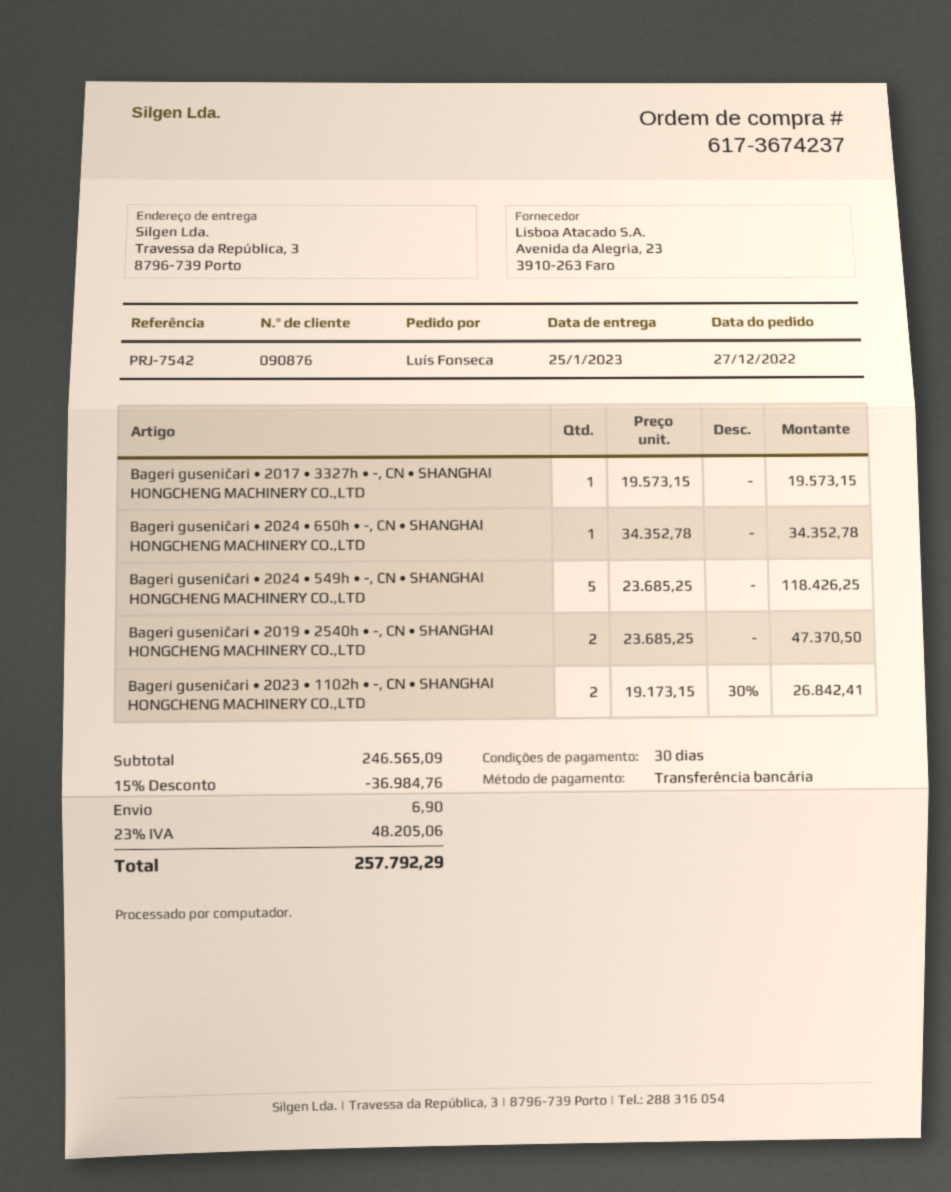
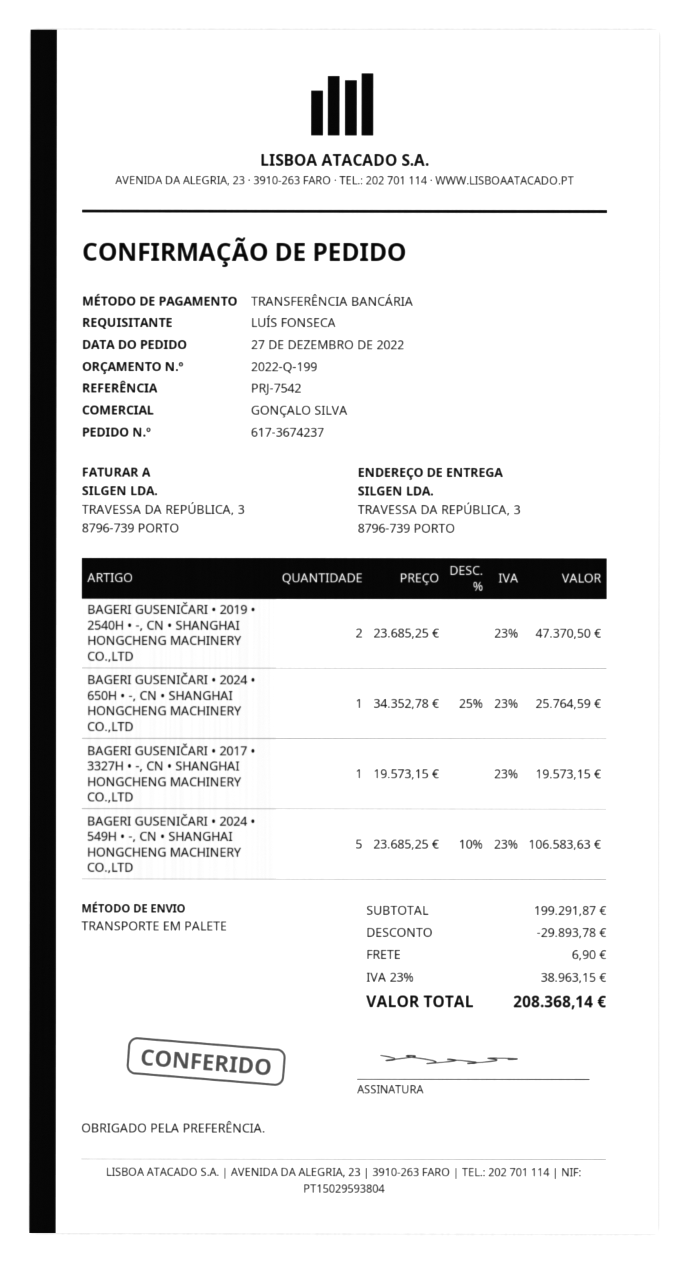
Bageri guseničari • 2024 • 650h • -, CN • SHANGHAI HONGCHENG MACHINERY CO.,LTD: 1 x 34352.78 = 34352.78 -> 1 x 34352.78 - 25% = 25764.59
Bageri guseničari • 2024 • 549h • -, CN • SHANGHAI HONGCHENG MACHINERY CO.,LTD: 5 x 23685.25 = 118426.25 -> 5 x 23685.25 - 10% = 106583.63
Bageri guseničari • 2023 • 1102h • -, CN • SHANGHAI HONGCHENG MACHINERY CO.,LTD: 2 x 19173.15 - 30% = 26842.41 -> none
subtotal: 246565.09 -> 199291.87
discount: 36984.76 -> 29893.78
tax: 23% = 48205.06 -> 23% = 38963.15
total: 257792.29 -> 208368.14

